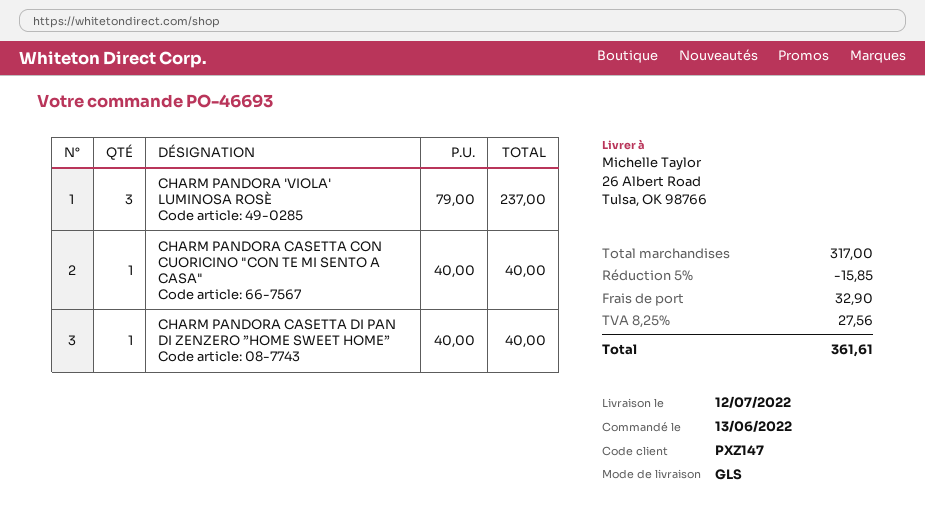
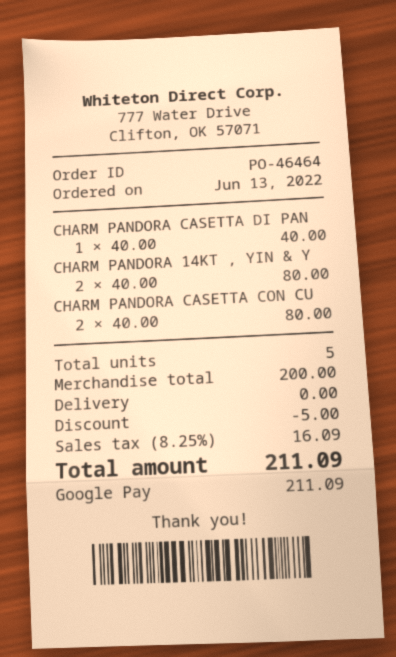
order number: PO-46693 -> PO-46464
CHARM PANDORA 'VIOLA' LUMINOSA ROSÈ: 3 x 79.00 = 237.00 -> none
CHARM PANDORA CASETTA CON CUORICINO "CON TE MI SENTO A CASA": 1 x 40.00 = 40.00 -> 2 x 40.00 = 80.00
CHARM PANDORA 14KT , YIN & Y: none -> 2 x 40.00 = 80.00
subtotal: 317.00 -> 200.00
discount: 15.85 -> 5.00
shipping: 32.90 -> 0.00
tax: 8.25% = 27.56 -> 8.25% = 16.09
total: 361.61 -> 211.09

